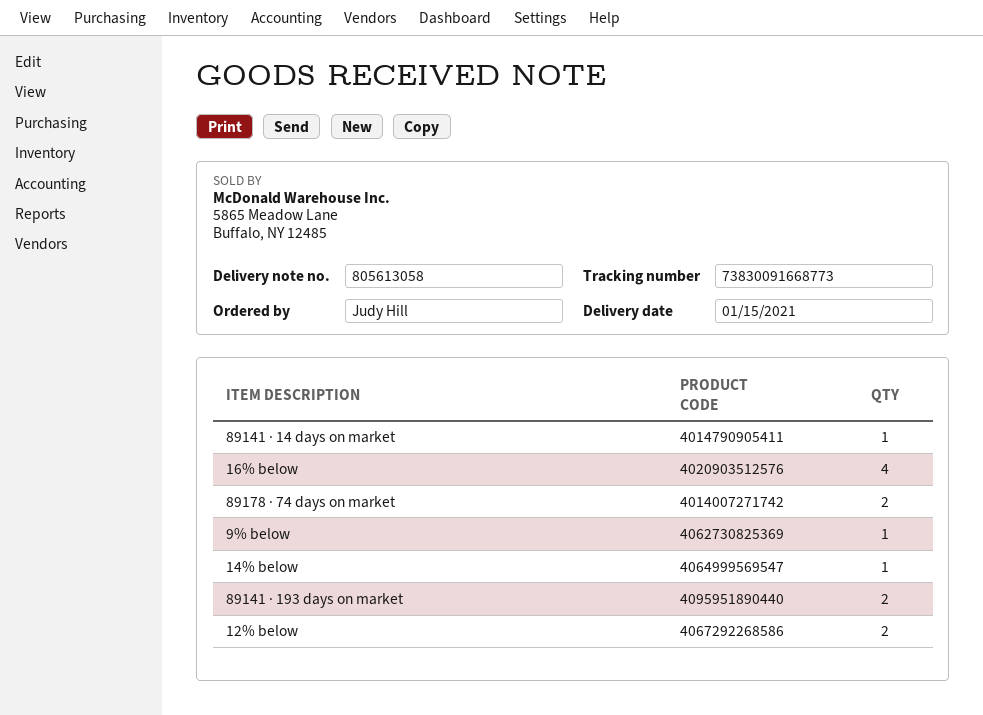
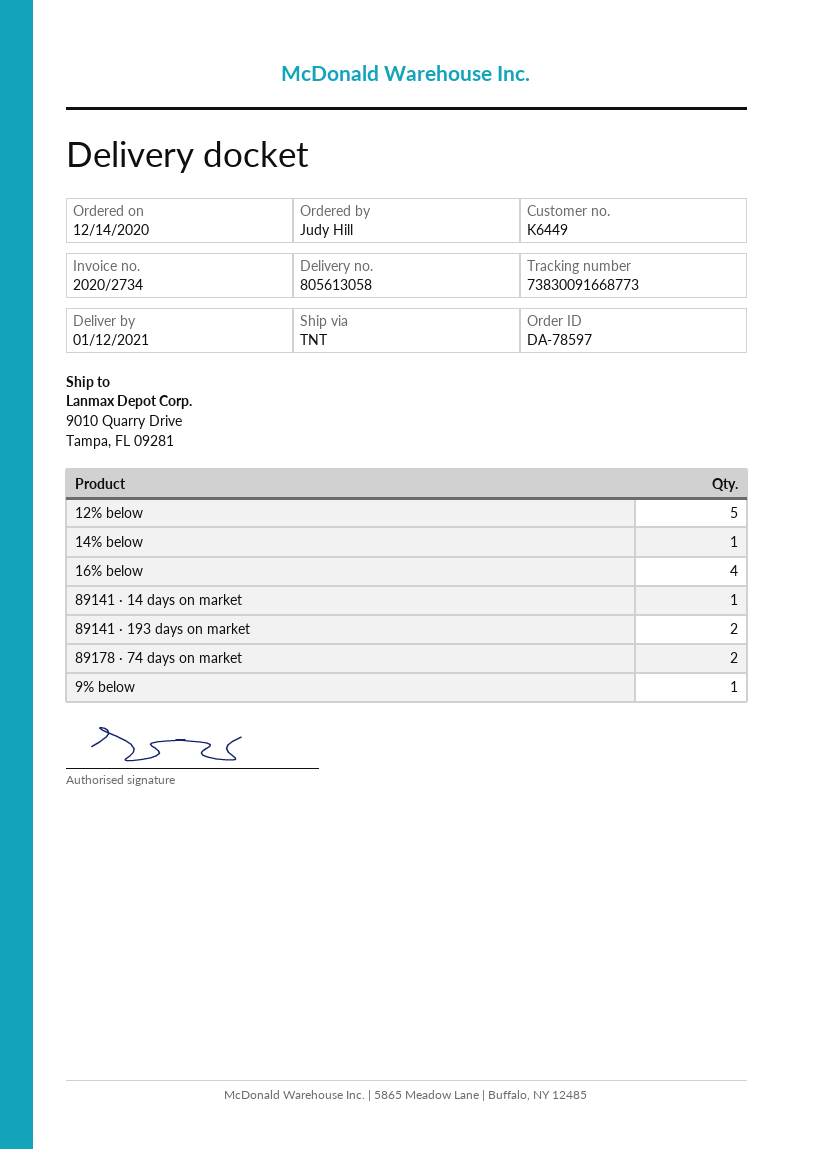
delivery date: 2021-01-15 -> 2021-01-12
12% below: 2 -> 5

